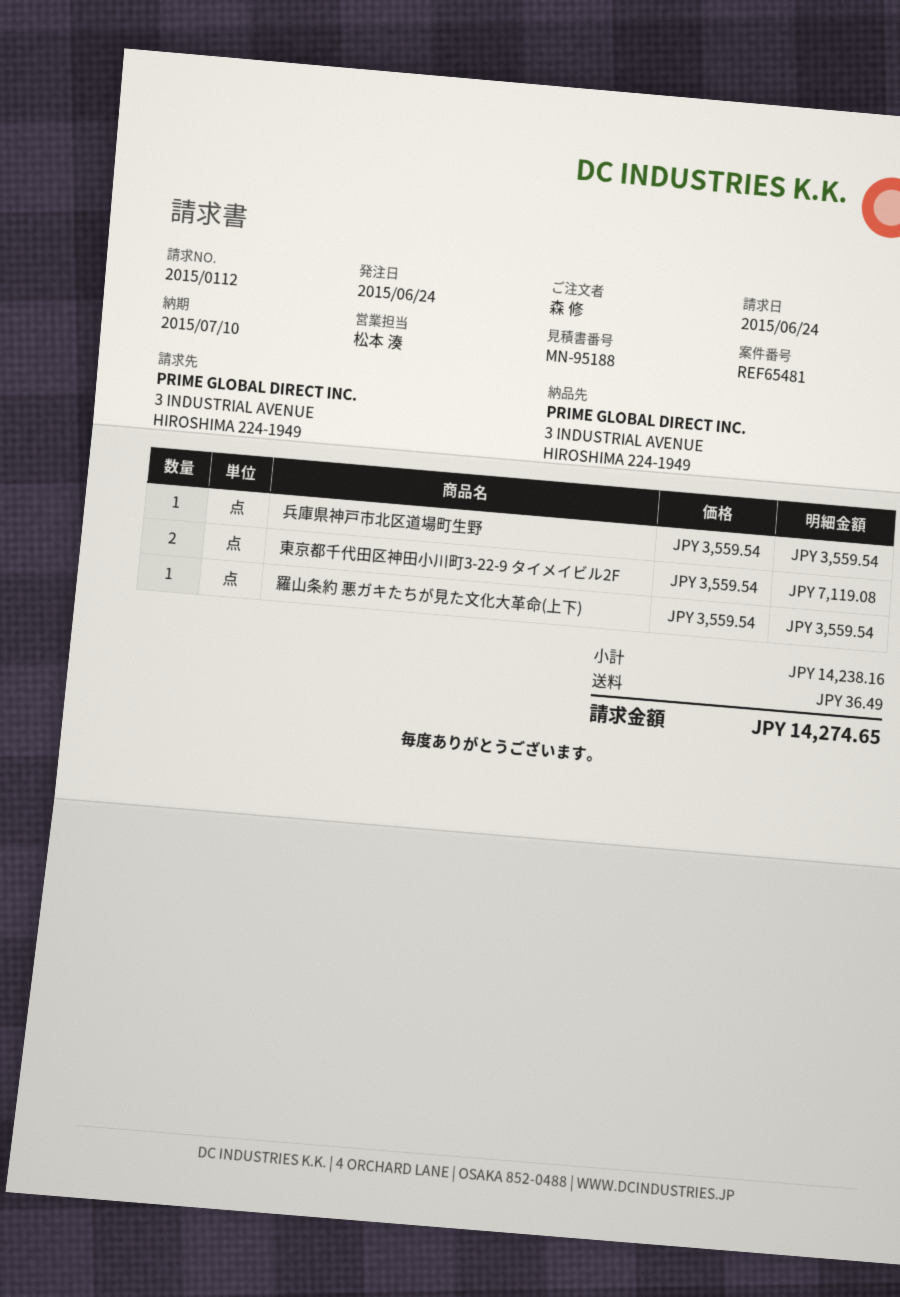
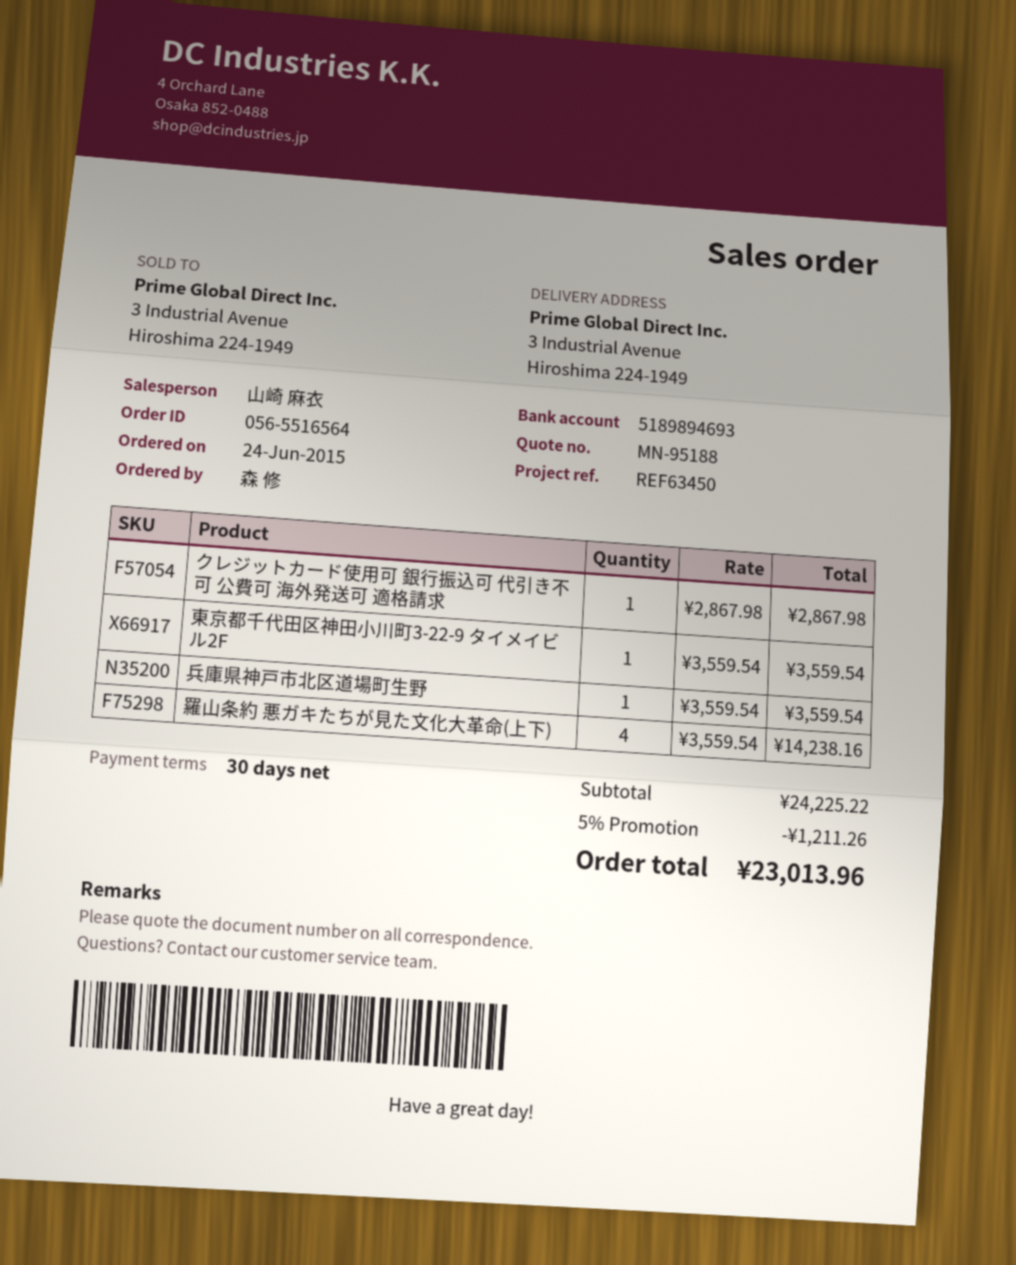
reference: REF65481 -> REF63450
sales rep: 松本 湊 -> 山崎 麻衣
東京都千代田区神田小川町3-22-9 タイメイビル2F: 2 x 3559.54 = 7119.08 -> 1 x 3559.54 = 3559.54
羅山条約 悪ガキたちが見た文化大革命(上下): 1 x 3559.54 = 3559.54 -> 4 x 3559.54 = 14238.16
クレジットカード使用可 銀行振込可 代引き不可 公費可 海外発送可 適格請求: none -> 1 x 2867.98 = 2867.98
subtotal: 14238.16 -> 24225.22
discount: none -> 5% = 1211.26
shipping: 36.49 -> none
total: 14274.65 -> 23013.96

